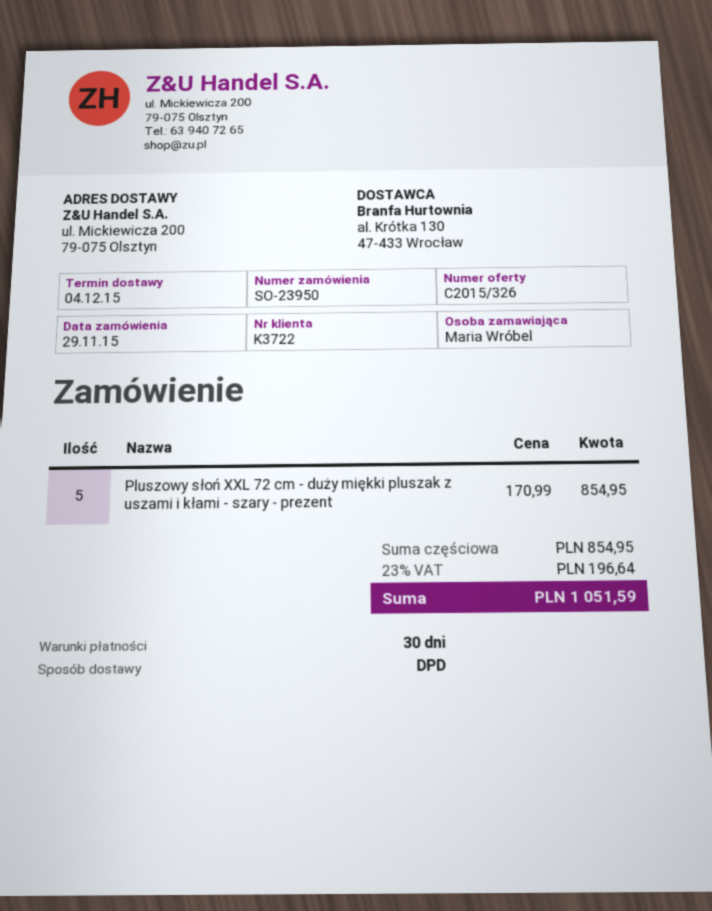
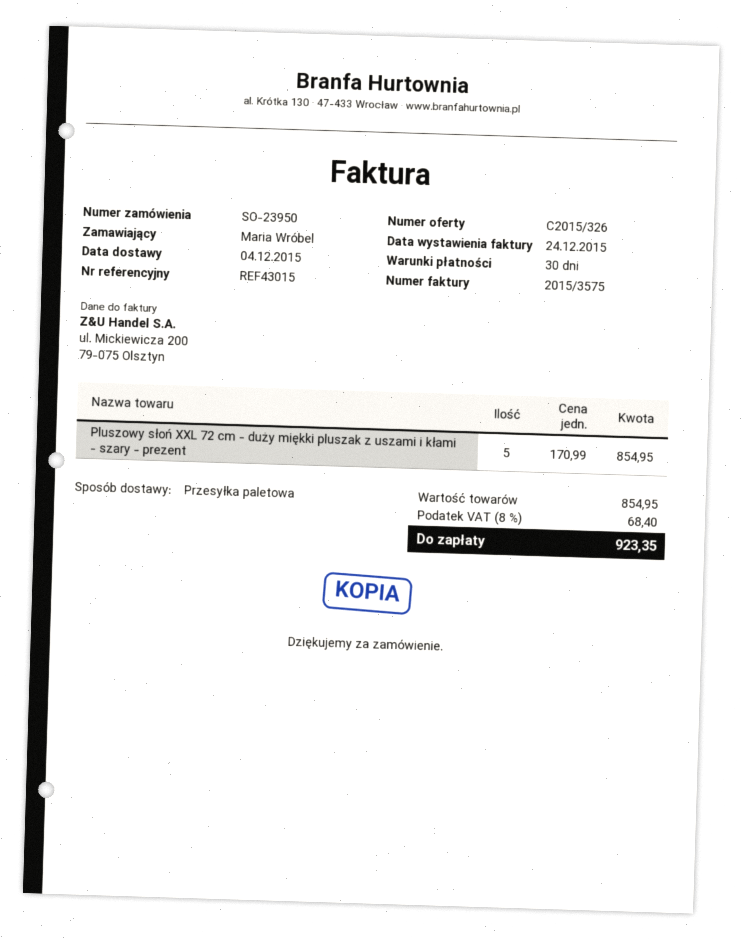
shipping method: DPD -> pallet freight
tax: 23% = 196.64 -> 8% = 68.40
total: 1051.59 -> 923.35

